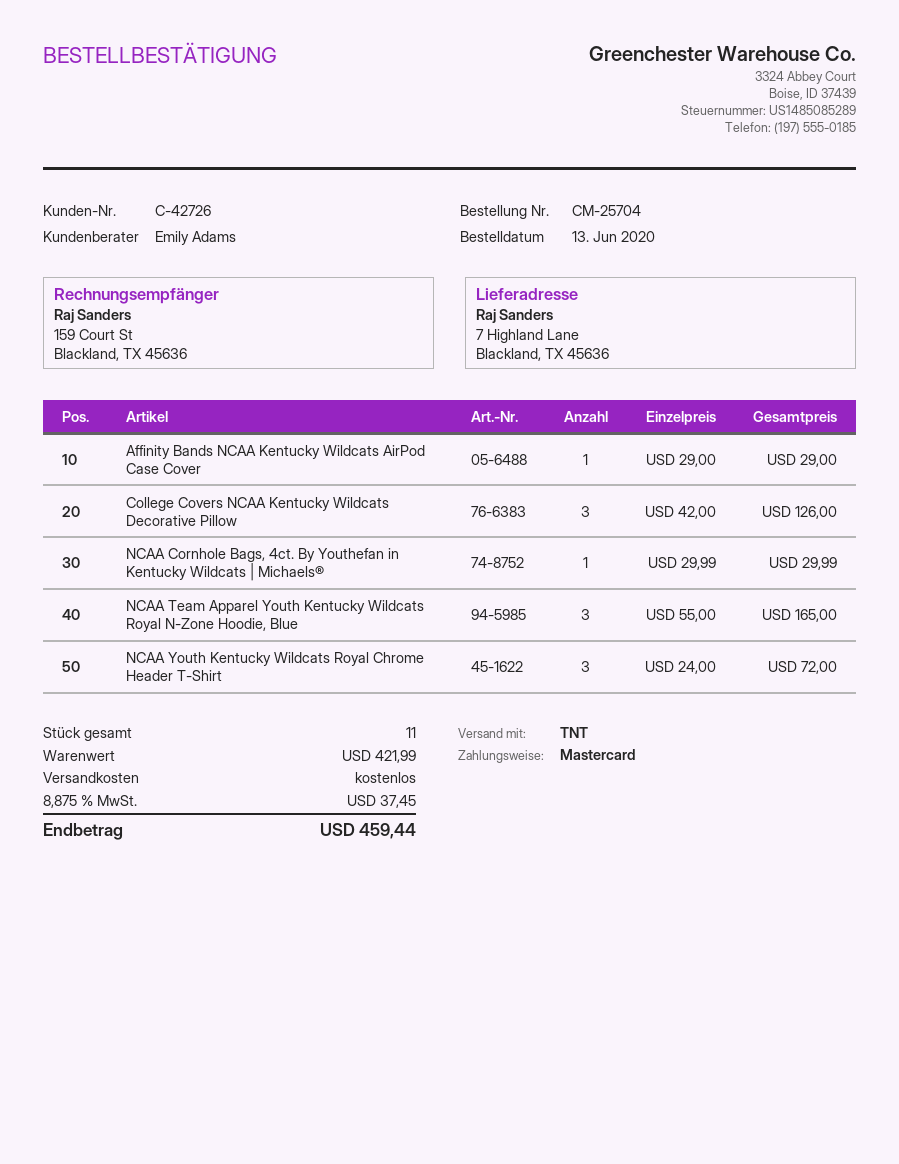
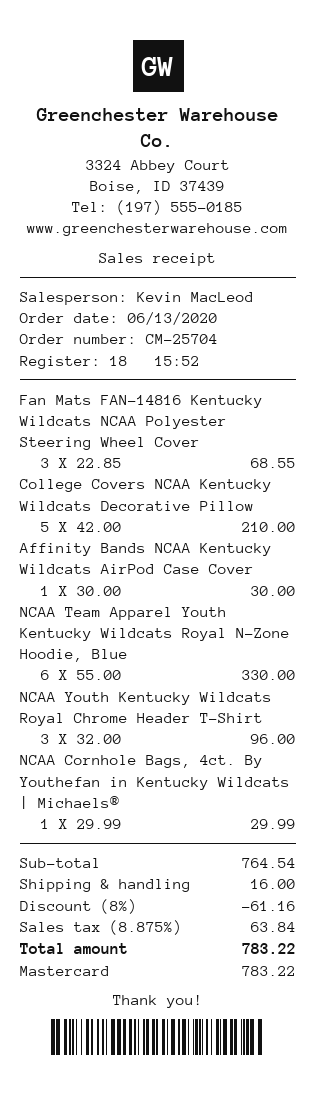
sales rep: Emily Adams -> Kevin MacLeod
Affinity Bands NCAA Kentucky Wildcats AirPod Case Cover: 1 x 29.00 = 29.00 -> 1 x 30.00 = 30.00
College Covers NCAA Kentucky Wildcats Decorative Pillow: 3 x 42.00 = 126.00 -> 5 x 42.00 = 210.00
NCAA Team Apparel Youth Kentucky Wildcats Royal N-Zone Hoodie, Blue: 3 x 55.00 = 165.00 -> 6 x 55.00 = 330.00
NCAA Youth Kentucky Wildcats Royal Chrome Header T-Shirt: 3 x 24.00 = 72.00 -> 3 x 32.00 = 96.00
Fan Mats FAN-14816 Kentucky Wildcats NCAA Polyester Steering Wheel Cover: none -> 3 x 22.85 = 68.55
subtotal: 421.99 -> 764.54
discount: none -> 8% = 61.16
shipping: 0.00 -> 16.00
tax: 8.875% = 37.45 -> 8.875% = 63.84
total: 459.44 -> 783.22

